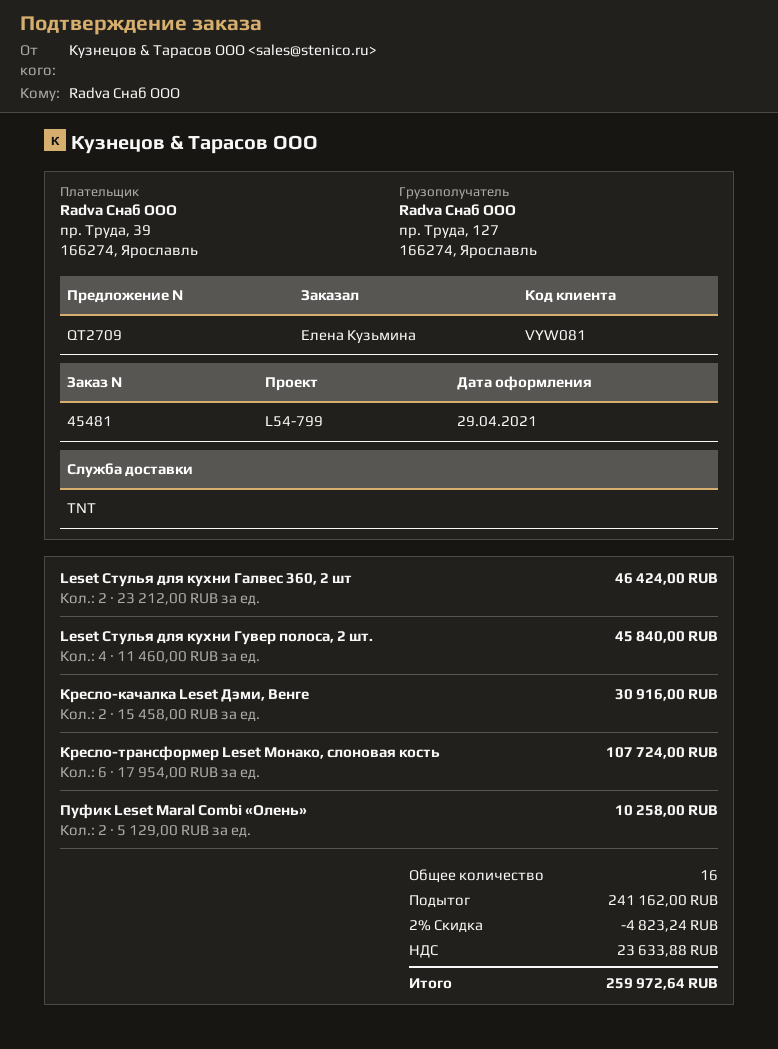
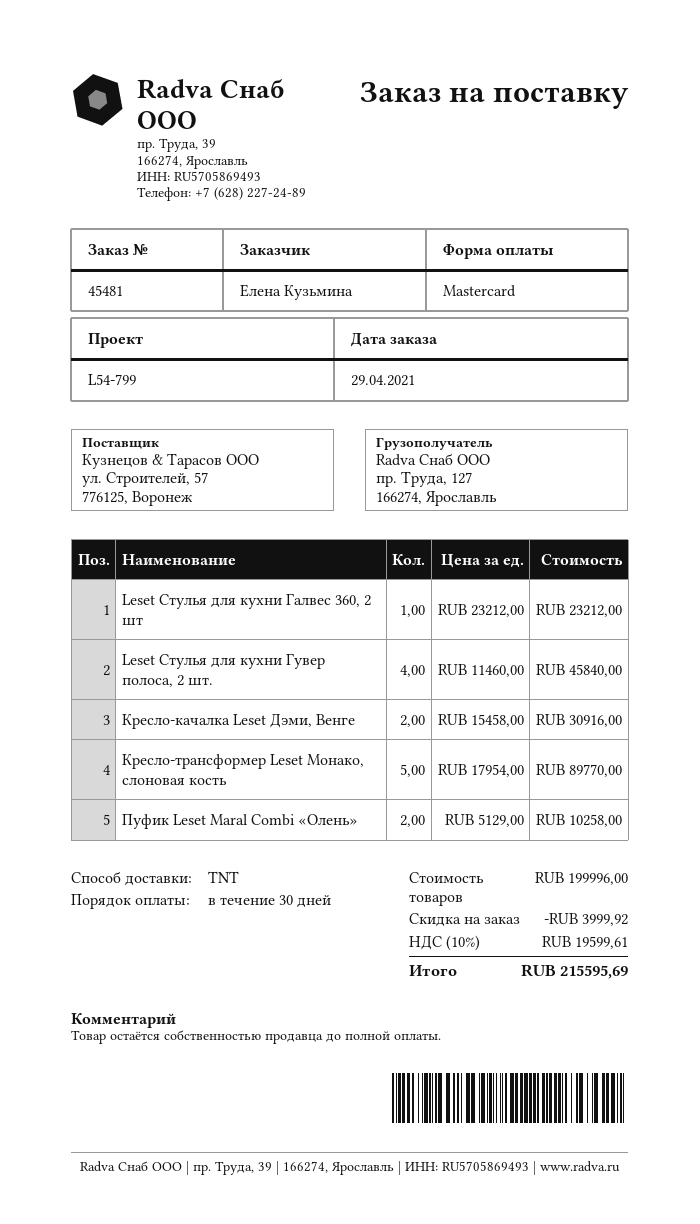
Leset Стулья для кухни Галвес 360, 2 шт: 2 x 23212.00 = 46424.00 -> 1 x 23212.00 = 23212.00
Кресло-трансформер Leset Монако, слоновая кость: 6 x 17954.00 = 107724.00 -> 5 x 17954.00 = 89770.00
subtotal: 241162.00 -> 199996.00
discount: 4823.24 -> 3999.92
tax: 23633.88 -> 19599.61
total: 259972.64 -> 215595.69

